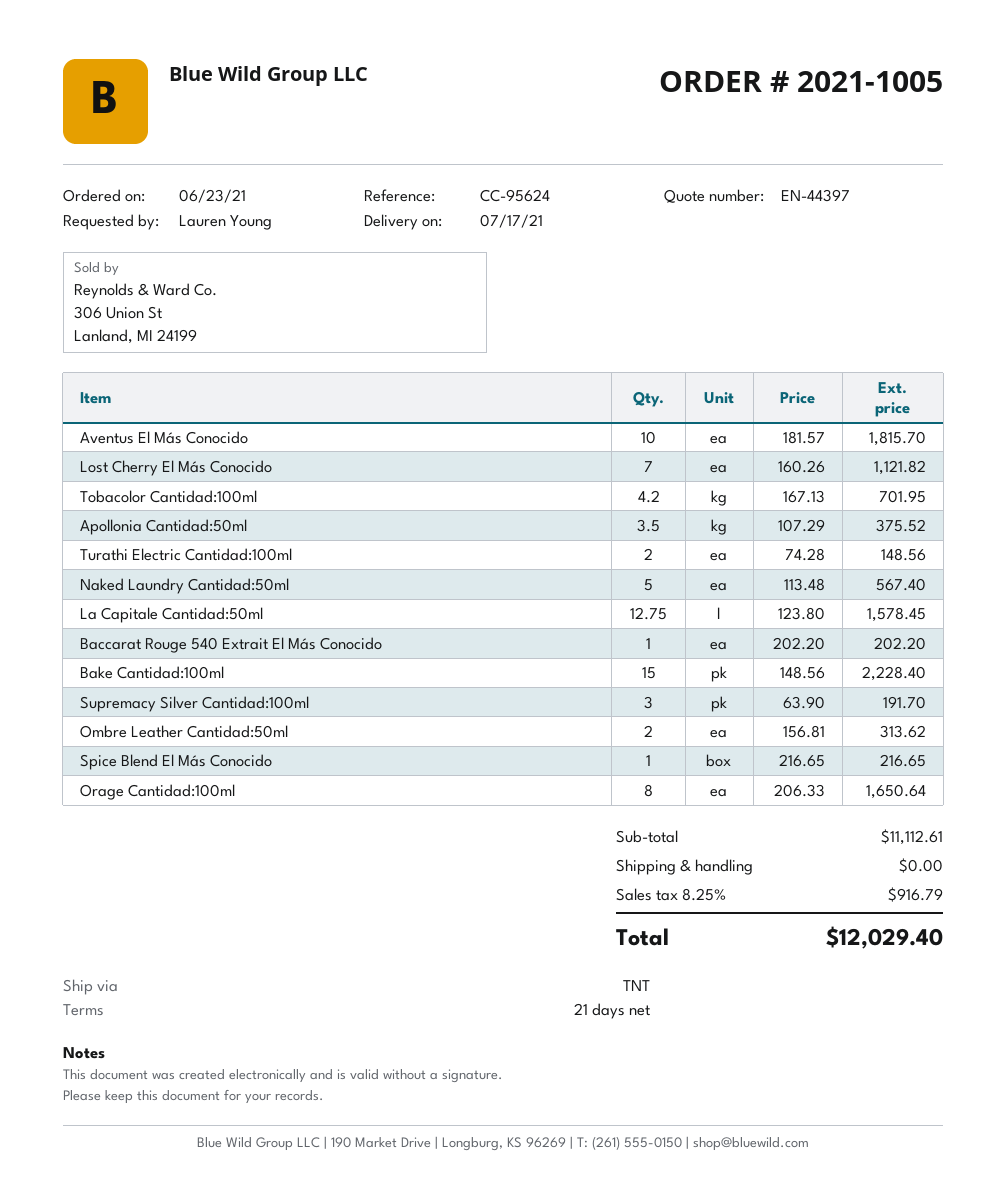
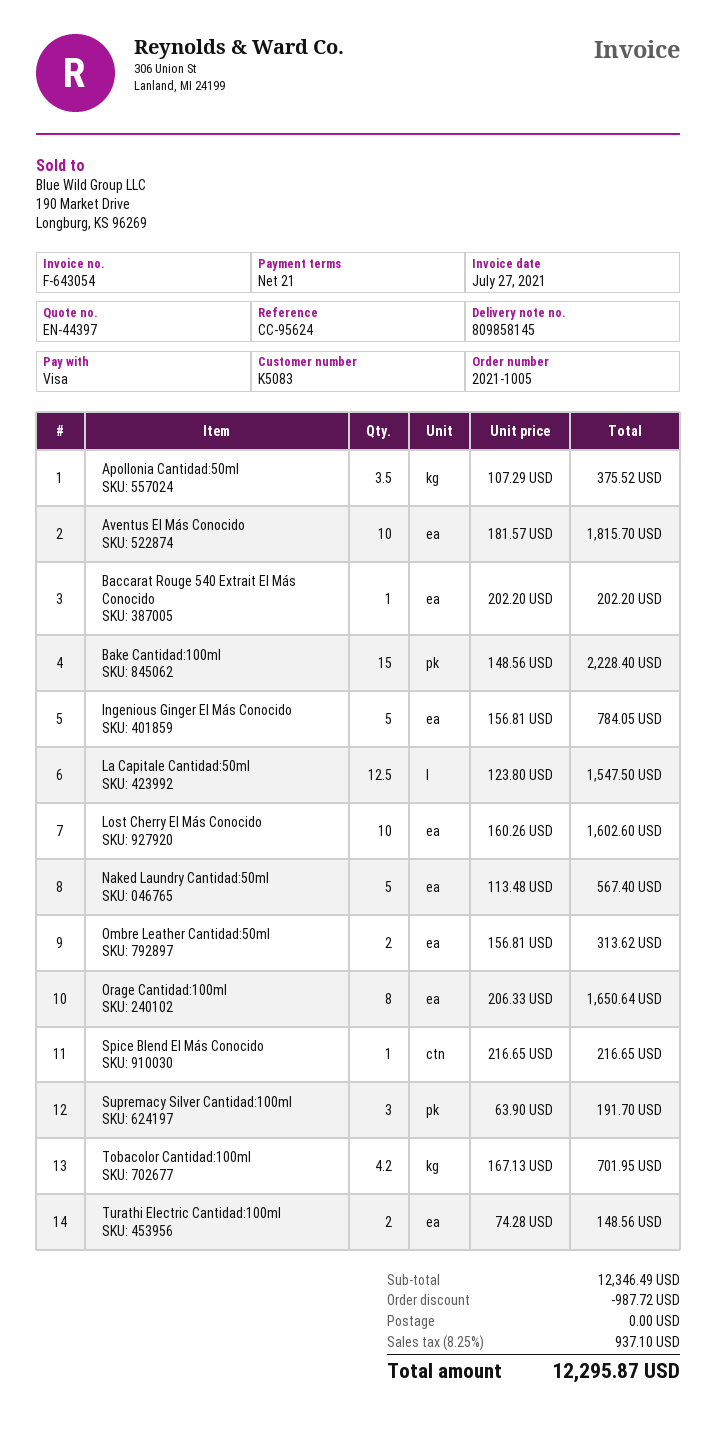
Lost Cherry El Más Conocido: 7 x 160.26 = 1121.82 -> 10 x 160.26 = 1602.60
La Capitale Cantidad:50ml: 12.75 x 123.80 = 1578.45 -> 12.5 x 123.80 = 1547.50
Ingenious Ginger El Más Conocido: none -> 5 x 156.81 = 784.05
subtotal: 11112.61 -> 12346.49
discount: none -> 987.72
tax: 8.25% = 916.79 -> 8.25% = 937.10
total: 12029.40 -> 12295.87

